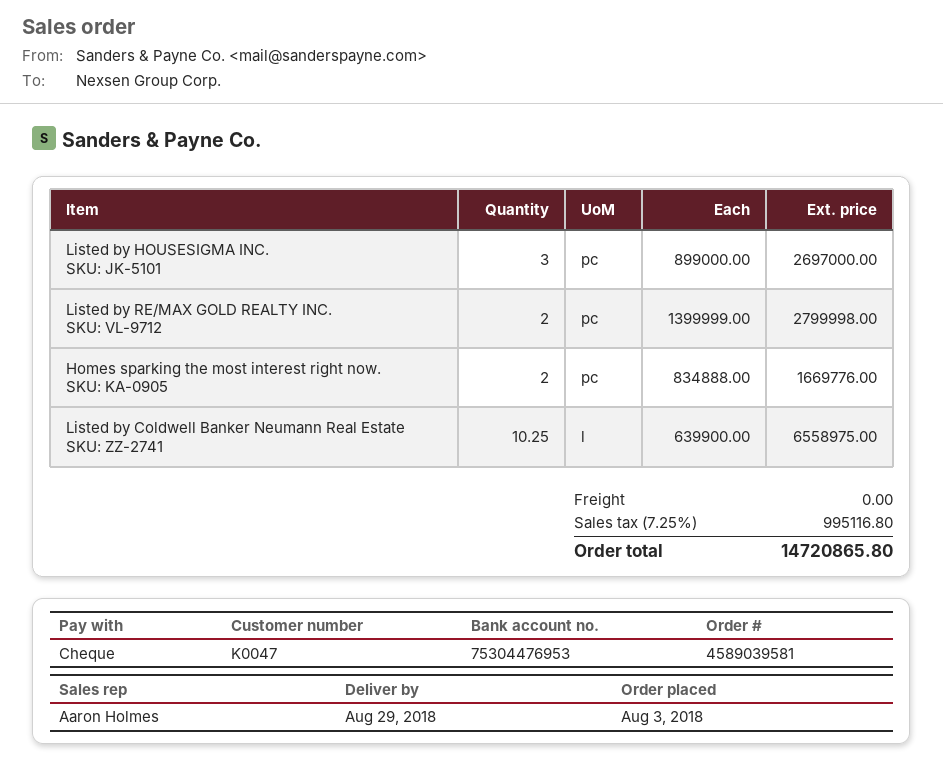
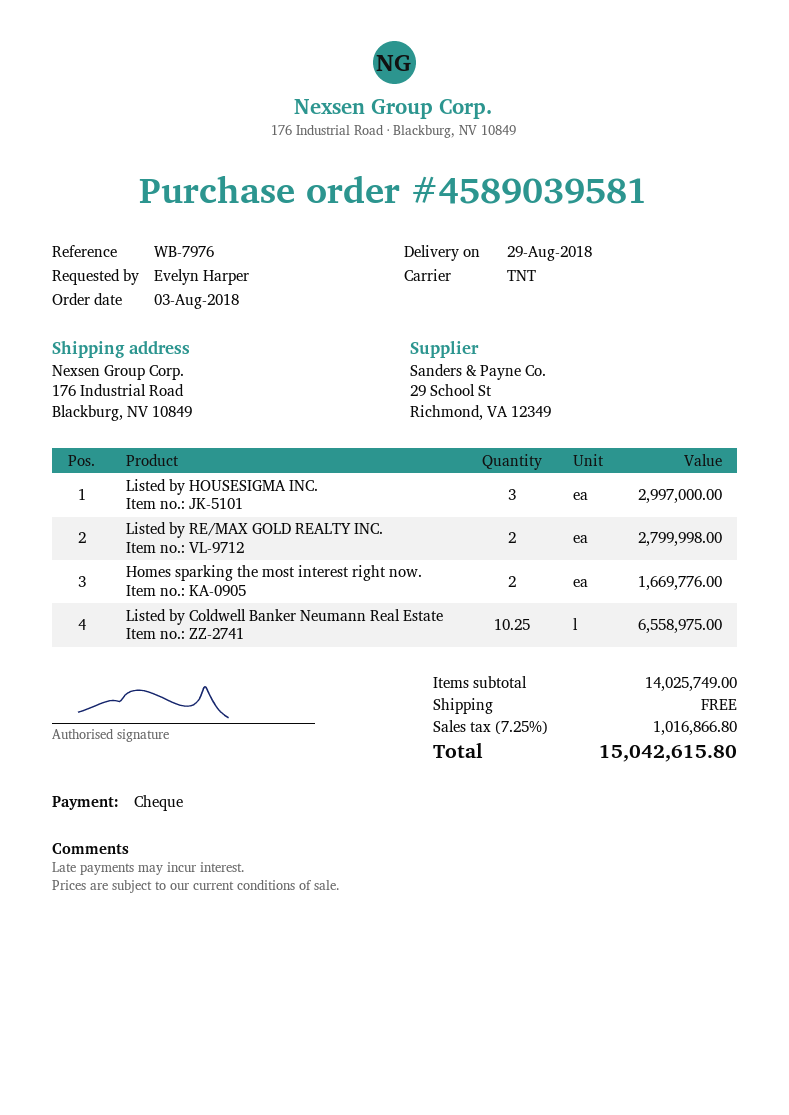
Listed by HOUSESIGMA INC.: 3 for 2697000.00 -> 3 for 2997000.00
tax: 7.25% = 995116.80 -> 7.25% = 1016866.80
total: 14720865.80 -> 15042615.80

